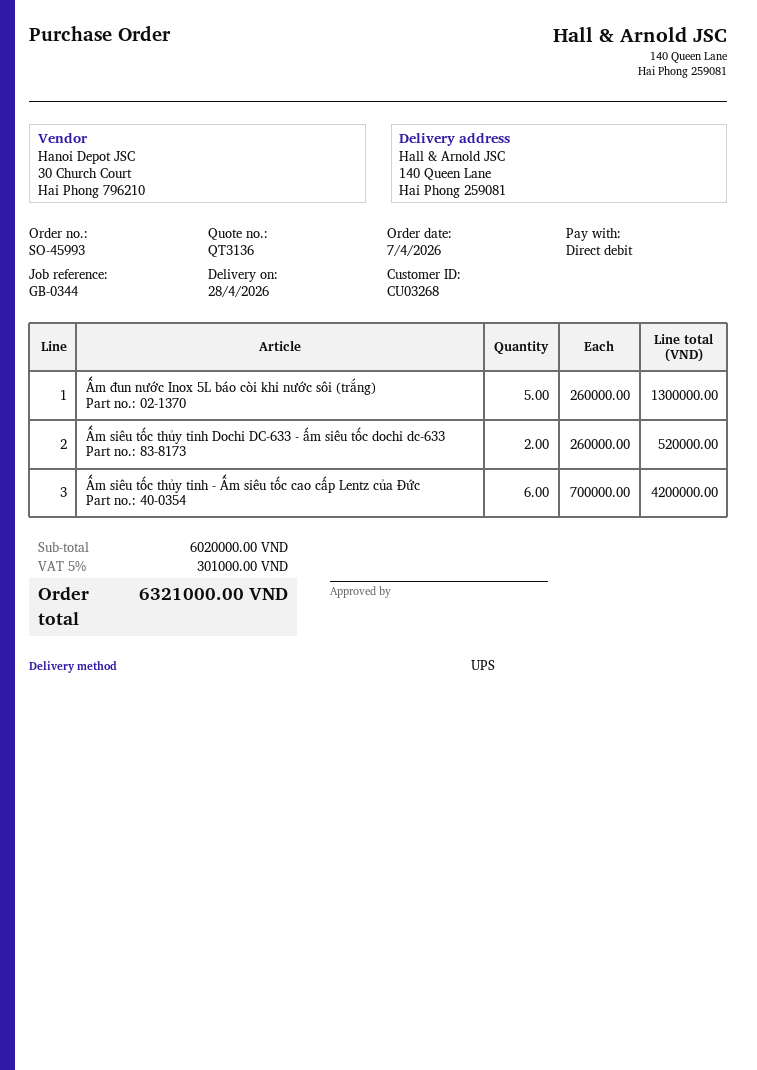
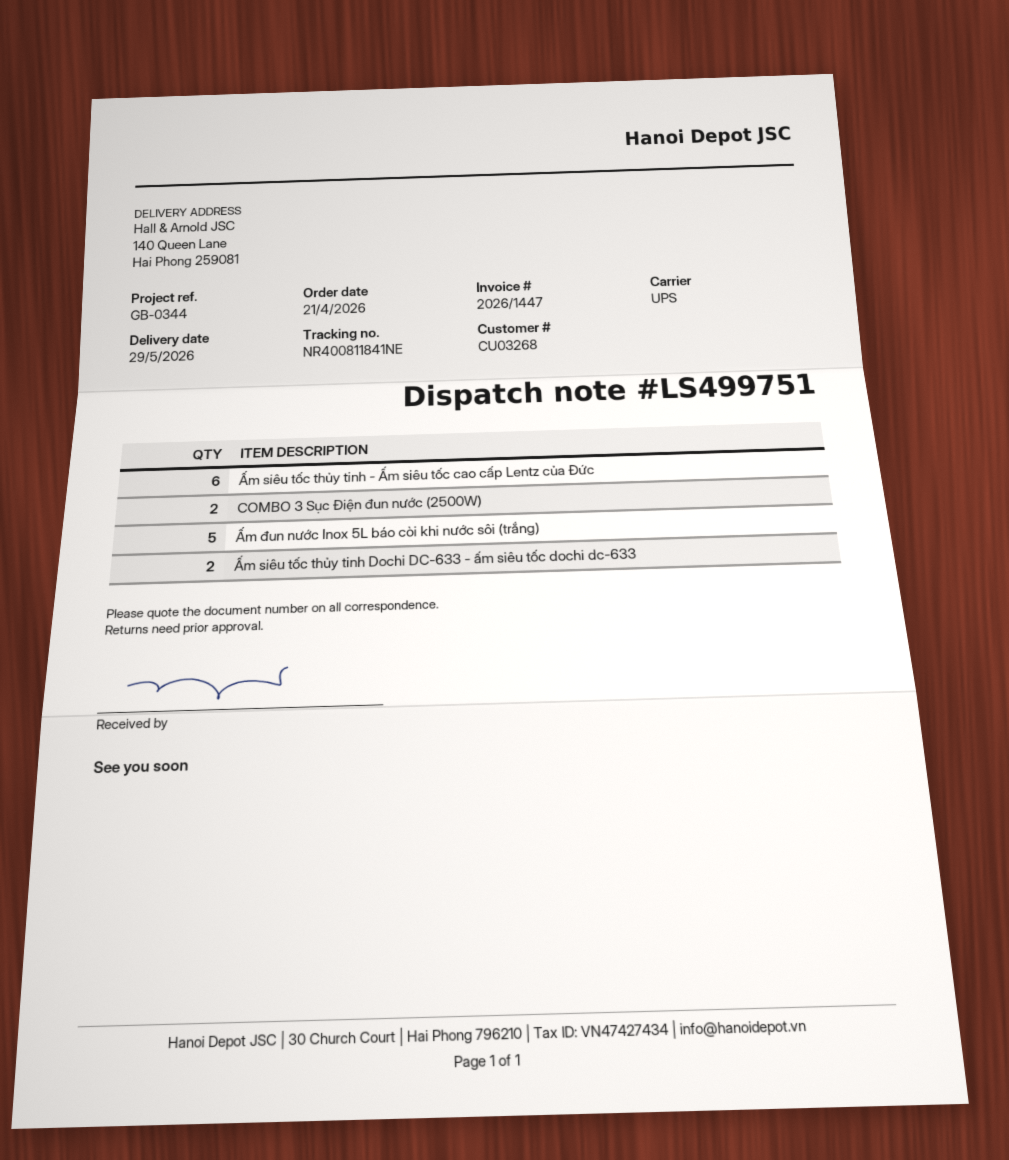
order date: 2026-04-07 -> 2026-04-21
delivery date: 2026-04-28 -> 2026-05-29
COMBO 3 Sục Điện đun nước (2500W): none -> 2

